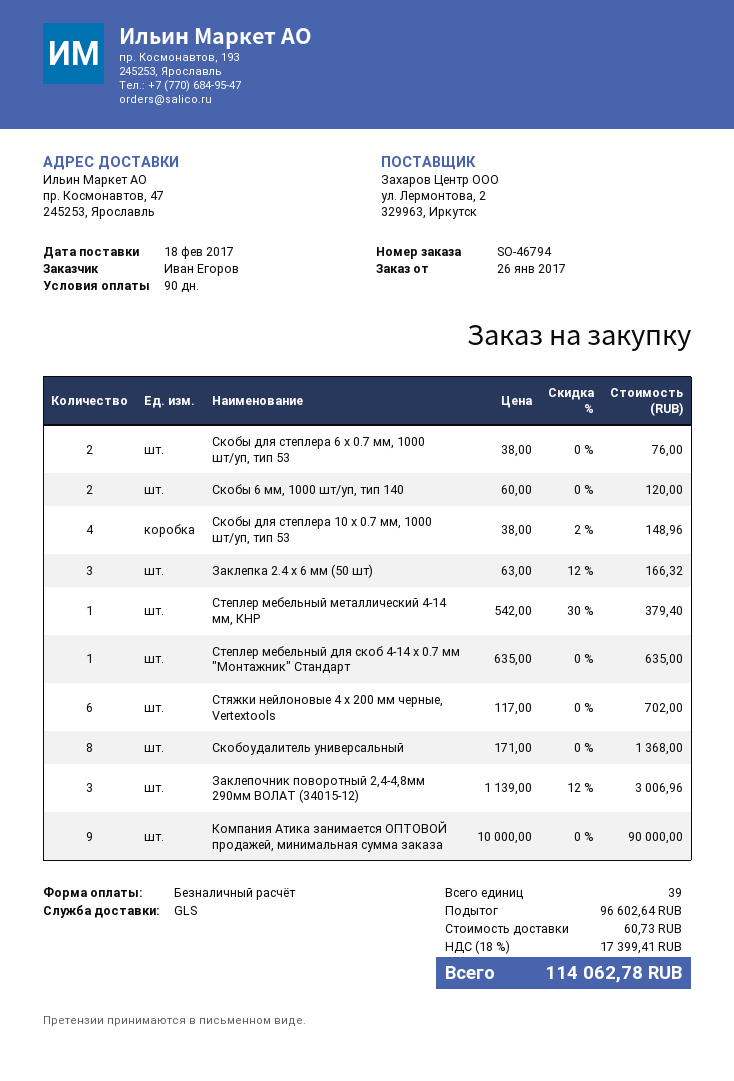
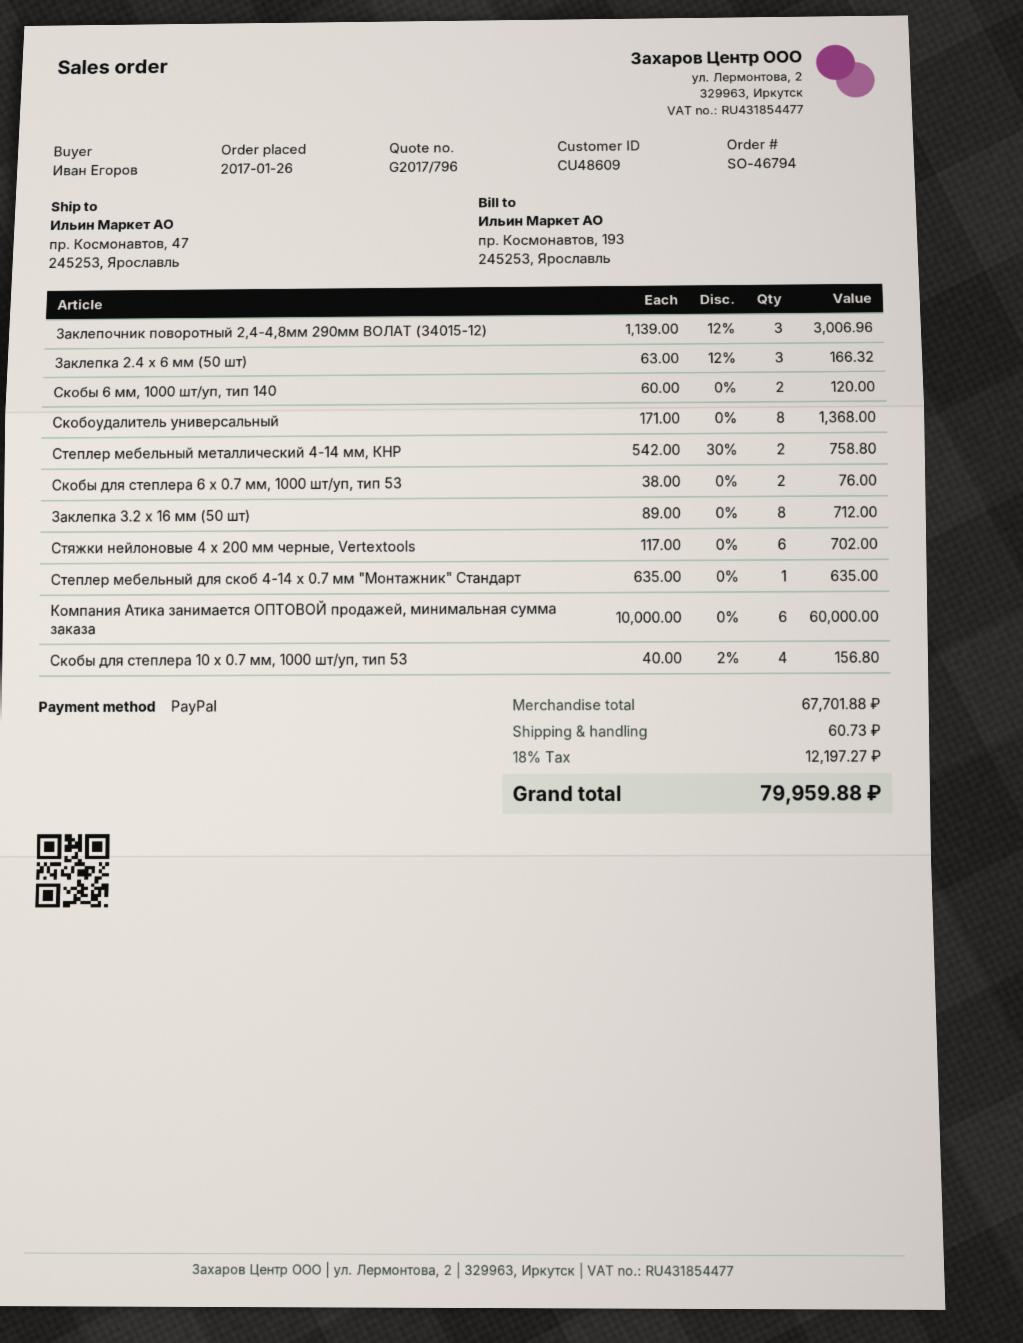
payment method: bank transfer -> PayPal
Скобы для степлера 10 х 0.7 мм, 1000 шт/уп, тип 53: 4 x 38.00 - 2% = 148.96 -> 4 x 40.00 - 2% = 156.80
Степлер мебельный металлический 4-14 мм, КНР: 1 x 542.00 - 30% = 379.40 -> 2 x 542.00 - 30% = 758.80
Компания Атика занимается ОПТОВОЙ продажей, минимальная сумма заказа: 9 x 10000.00 = 90000.00 -> 6 x 10000.00 = 60000.00
Заклепка 3.2 х 16 мм (50 шт): none -> 8 x 89.00 = 712.00
subtotal: 96602.64 -> 67701.88
tax: 18% = 17399.41 -> 18% = 12197.27
total: 114062.78 -> 79959.88

